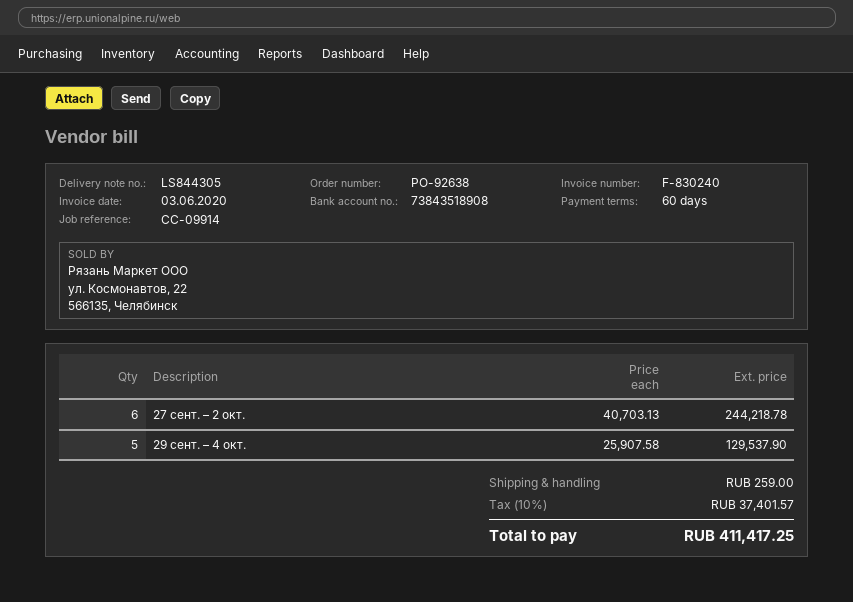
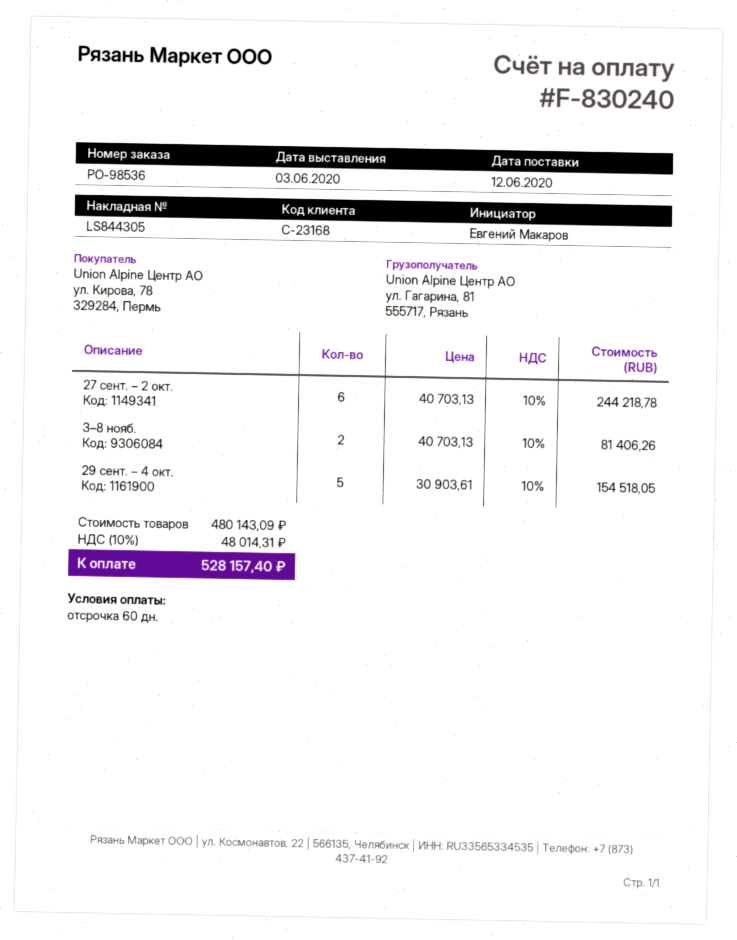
order number: PO-92638 -> PO-98536
29 сент. – 4 окт.: 5 x 25907.58 = 129537.90 -> 5 x 30903.61 = 154518.05
3–8 нояб.: none -> 2 x 40703.13 = 81406.26
shipping: 259.00 -> none
tax: 10% = 37401.57 -> 10% = 48014.31
total: 411417.25 -> 528157.40

